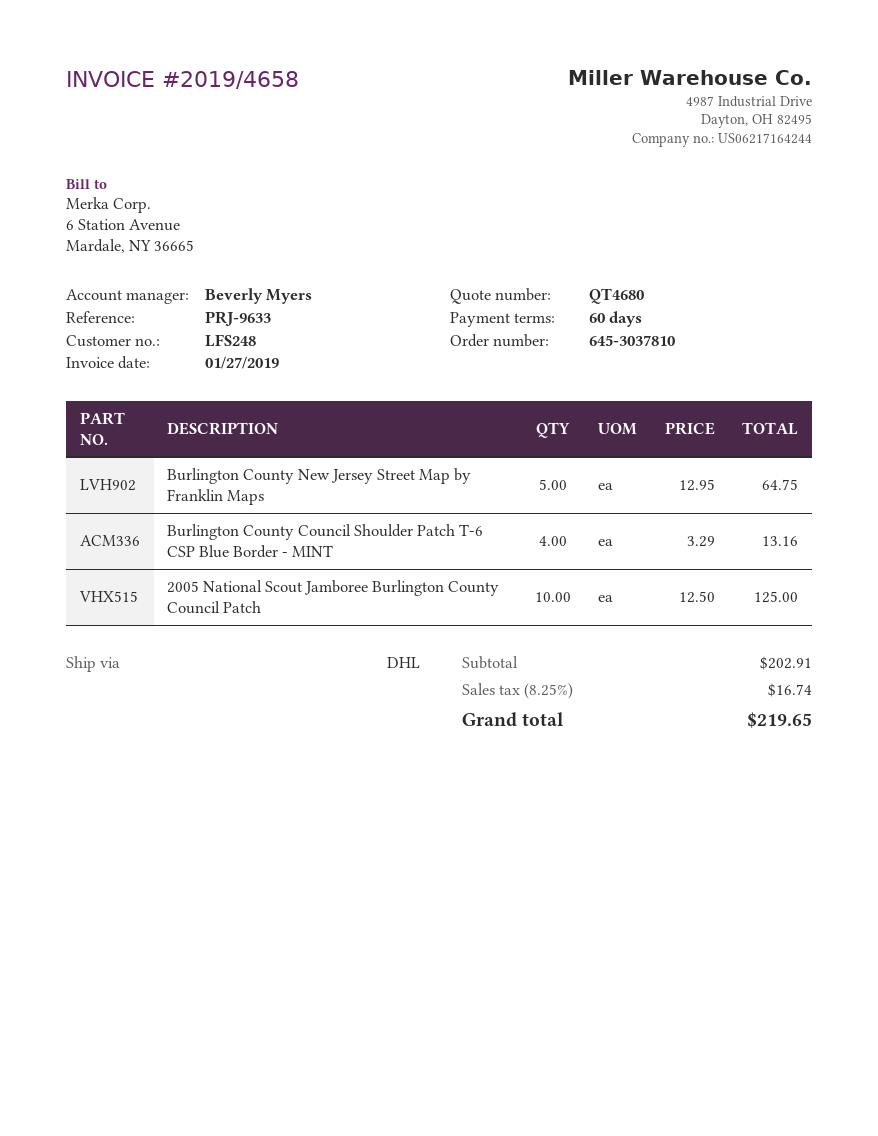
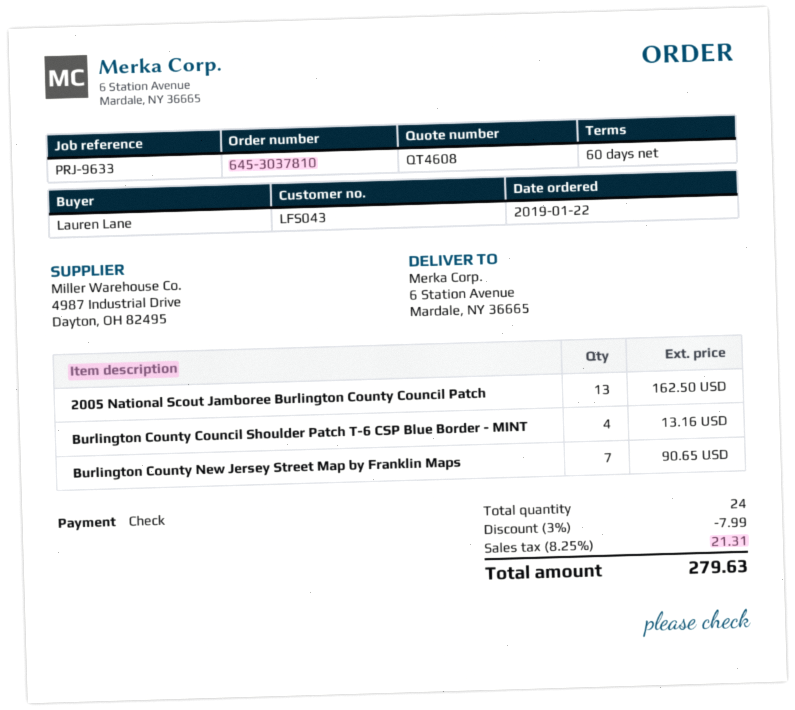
quote number: QT4680 -> QT4608
customer number: LFS248 -> LFS043
Burlington County New Jersey Street Map by Franklin Maps: 5 for 64.75 -> 7 for 90.65
2005 National Scout Jamboree Burlington County Council Patch: 10 for 125.00 -> 13 for 162.50
discount: none -> 3% = 7.99
tax: 8.25% = 16.74 -> 8.25% = 21.31
total: 219.65 -> 279.63

